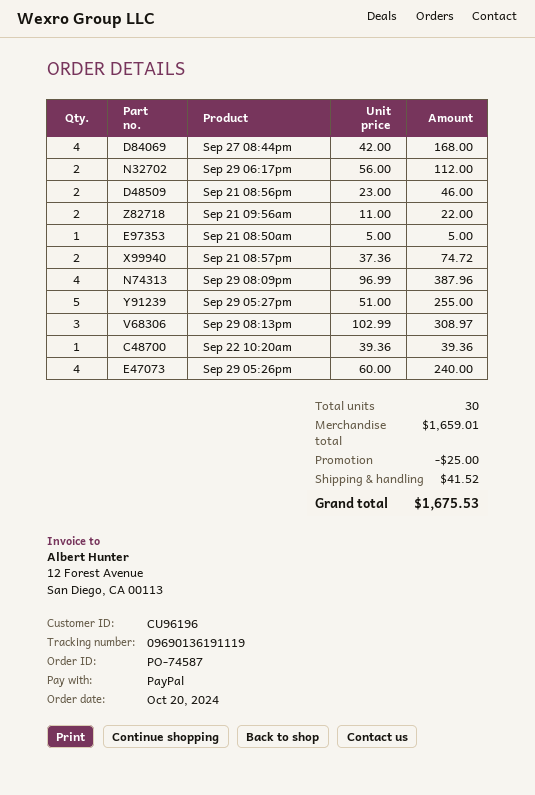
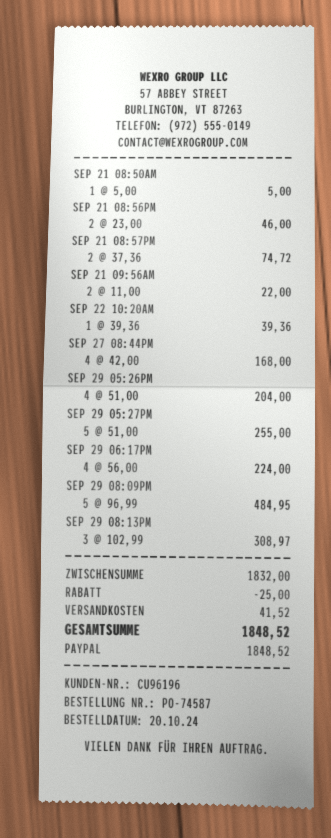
Sep 29 06:17pm: 2 x 56.00 = 112.00 -> 4 x 56.00 = 224.00
Sep 29 08:09pm: 4 x 96.99 = 387.96 -> 5 x 96.99 = 484.95
Sep 29 05:26pm: 4 x 60.00 = 240.00 -> 4 x 51.00 = 204.00
subtotal: 1659.01 -> 1832.00
total: 1675.53 -> 1848.52

